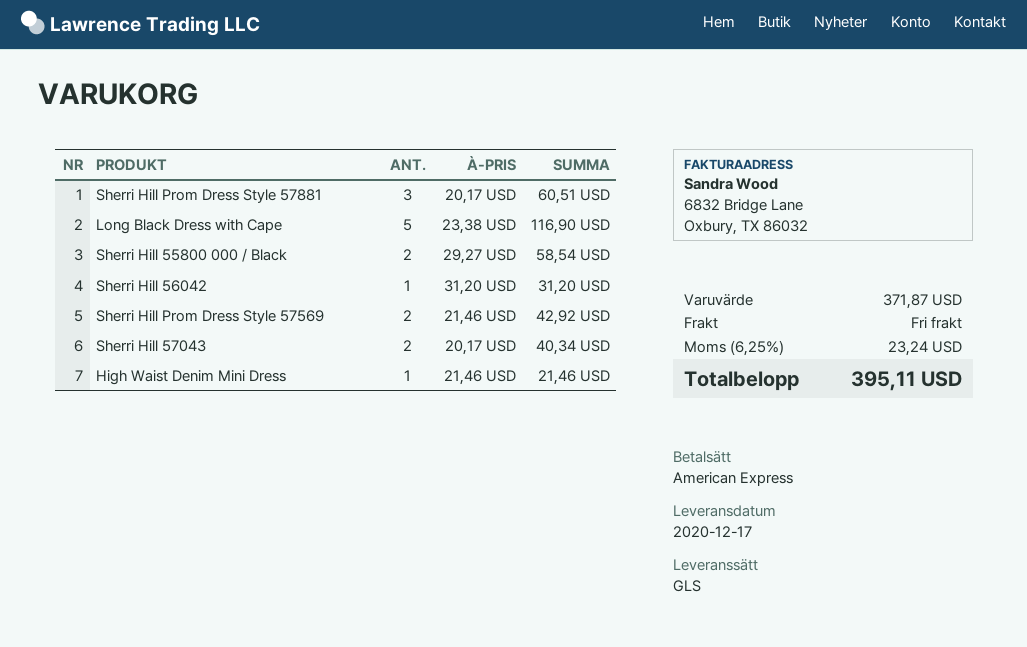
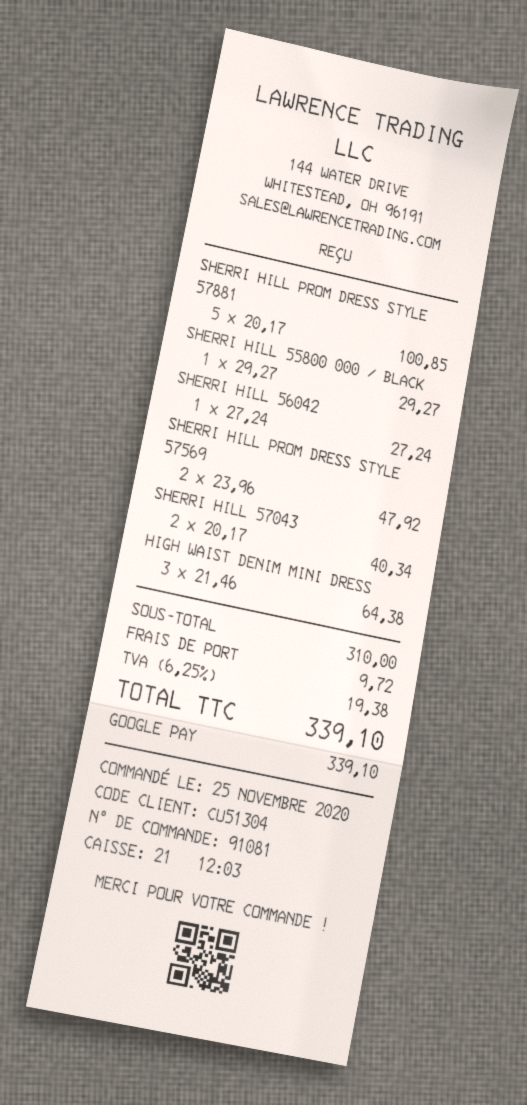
payment method: American Express -> Google Pay
Sherri Hill Prom Dress Style 57881: 3 x 20.17 = 60.51 -> 5 x 20.17 = 100.85
Long Black Dress with Cape: 5 x 23.38 = 116.90 -> none
Sherri Hill 55800 000 / Black: 2 x 29.27 = 58.54 -> 1 x 29.27 = 29.27
Sherri Hill 56042: 1 x 31.20 = 31.20 -> 1 x 27.24 = 27.24
Sherri Hill Prom Dress Style 57569: 2 x 21.46 = 42.92 -> 2 x 23.96 = 47.92
High Waist Denim Mini Dress: 1 x 21.46 = 21.46 -> 3 x 21.46 = 64.38
subtotal: 371.87 -> 310.00
shipping: 0.00 -> 9.72
tax: 6.25% = 23.24 -> 6.25% = 19.38
total: 395.11 -> 339.10

